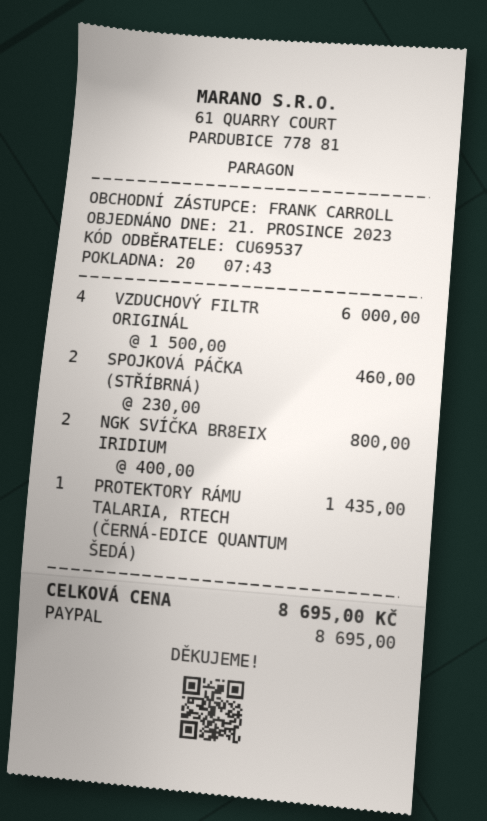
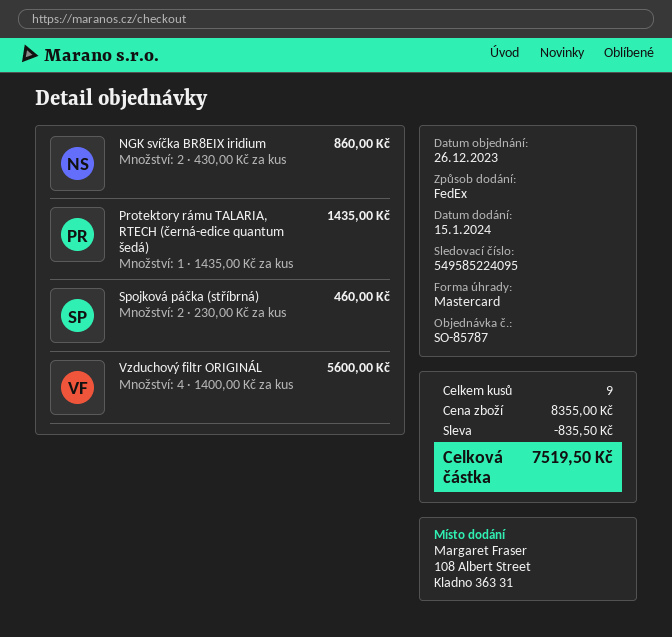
order date: 2023-12-21 -> 2023-12-26
payment method: PayPal -> Mastercard
VZDUCHOVÝ FILTR ORIGINÁL: 4 x 1500.00 = 6000.00 -> 4 x 1400.00 = 5600.00
NGK SVÍČKA BR8EIX IRIDIUM: 2 x 400.00 = 800.00 -> 2 x 430.00 = 860.00
discount: none -> 835.50
total: 8695.00 -> 7519.50

